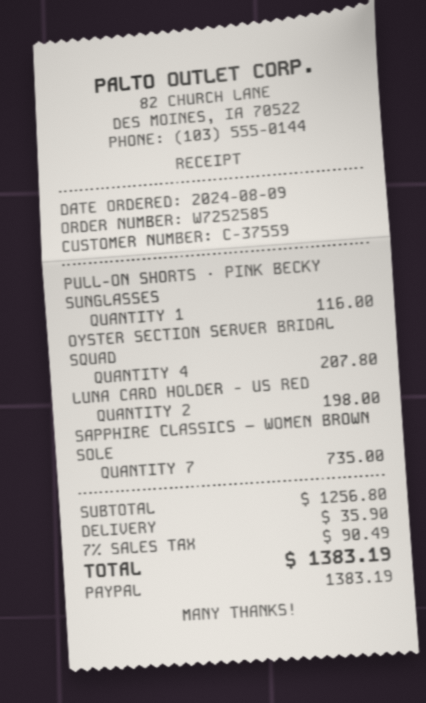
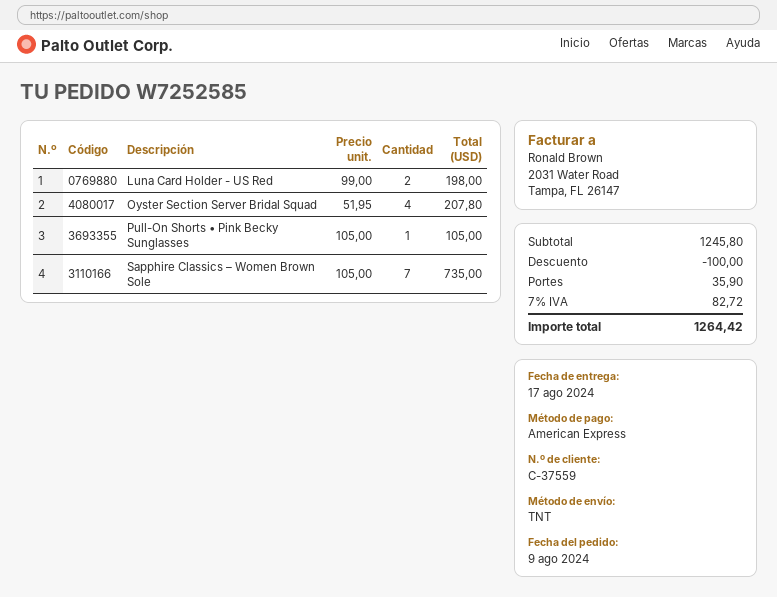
payment method: PayPal -> American Express
PULL-ON SHORTS • PINK BECKY SUNGLASSES: 1 for 116.00 -> 1 for 105.00
subtotal: 1256.80 -> 1245.80
discount: none -> 100.00
tax: 7% = 90.49 -> 7% = 82.72
total: 1383.19 -> 1264.42

